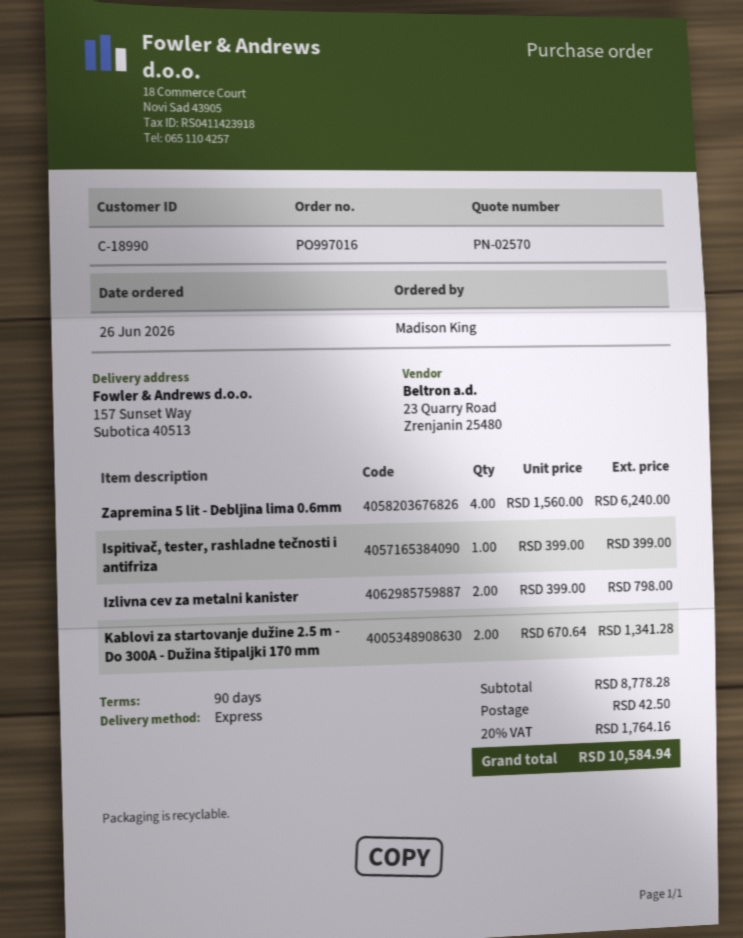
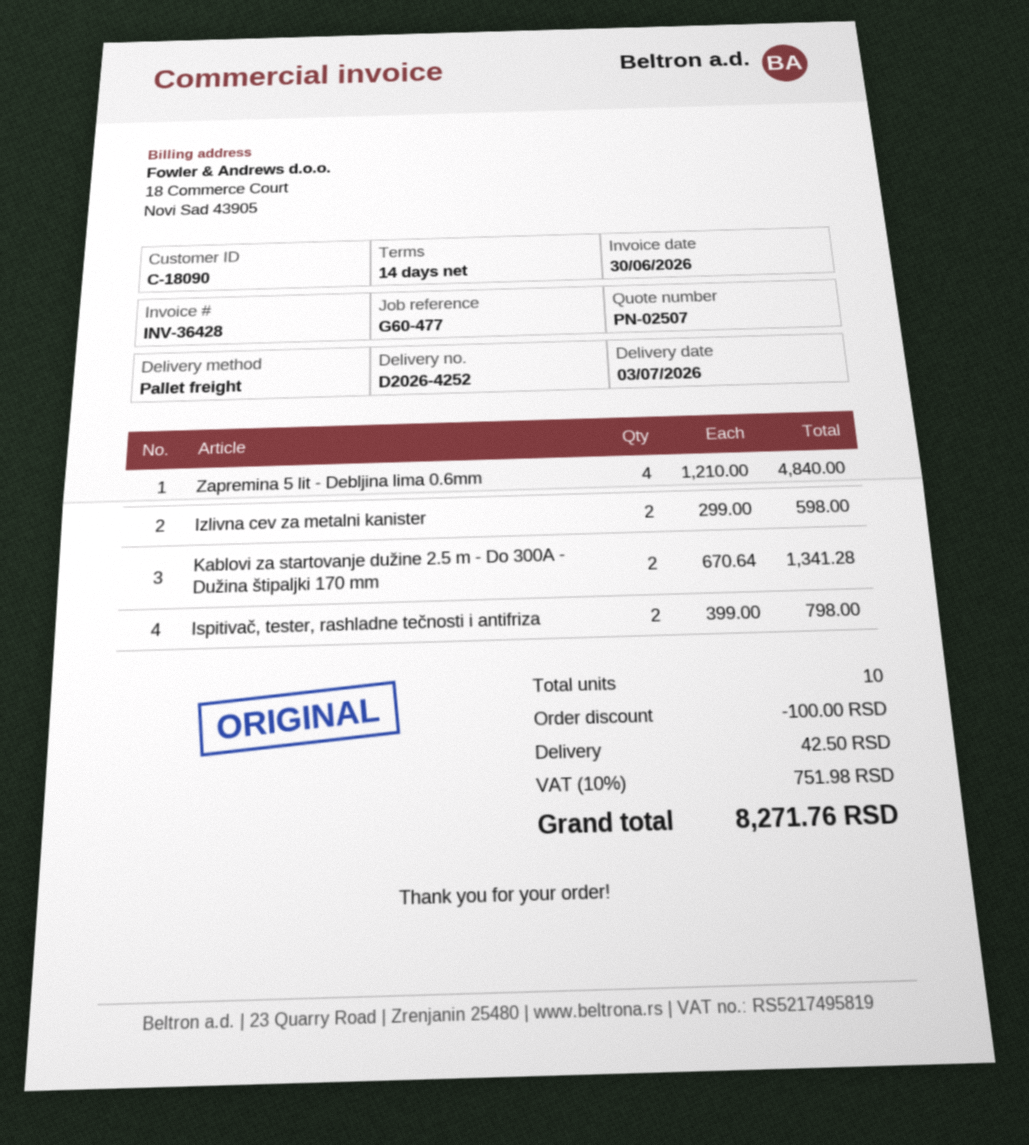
quote number: PN-02570 -> PN-02507
payment terms: 90 days -> 14 days
customer number: C-18990 -> C-18090
shipping method: express -> pallet freight
Zapremina 5 lit - Debljina lima 0.6mm: 4 x 1560.00 = 6240.00 -> 4 x 1210.00 = 4840.00
Ispitivač, tester, rashladne tečnosti i antifriza: 1 x 399.00 = 399.00 -> 2 x 399.00 = 798.00
Izlivna cev za metalni kanister: 2 x 399.00 = 798.00 -> 2 x 299.00 = 598.00
discount: none -> 100.00
tax: 20% = 1764.16 -> 10% = 751.98
total: 10584.94 -> 8271.76

